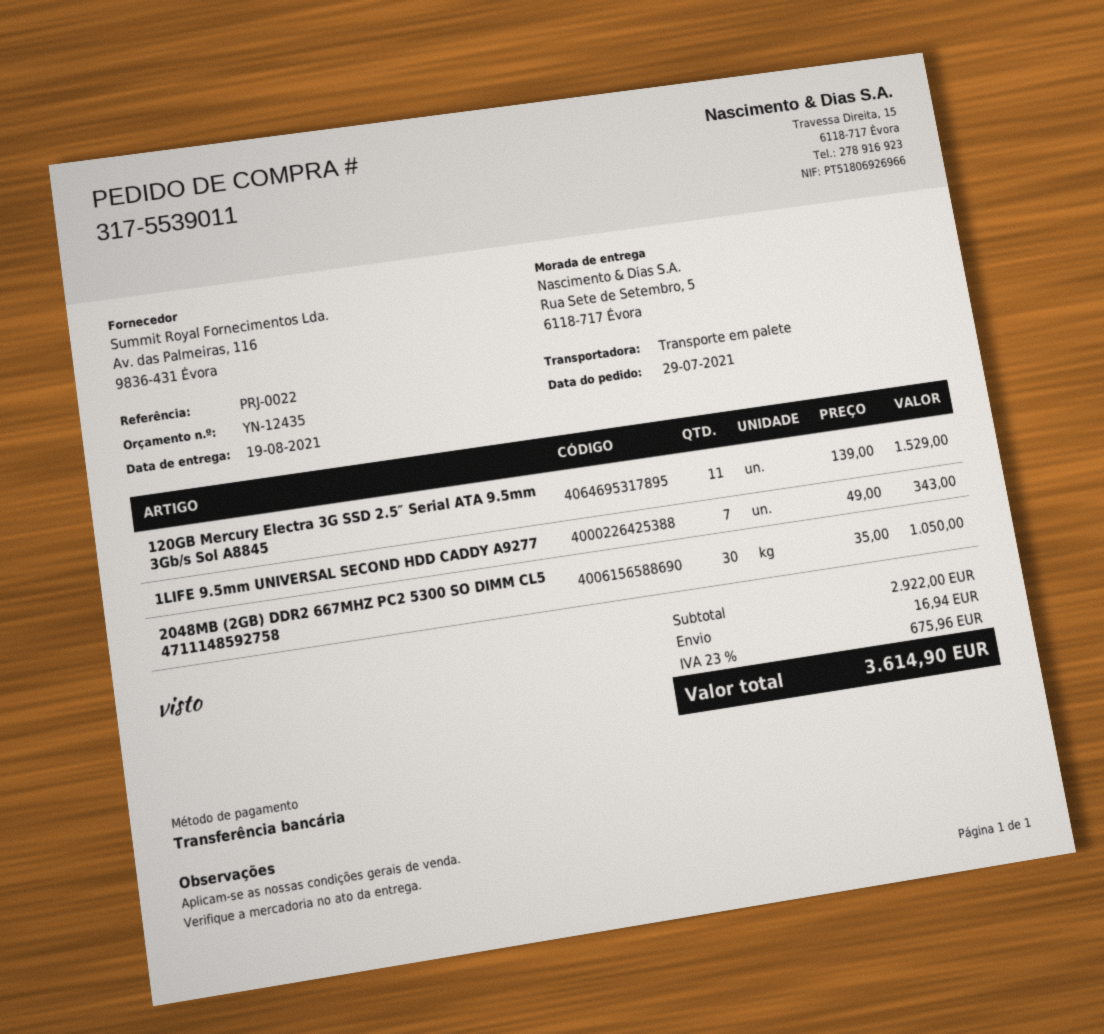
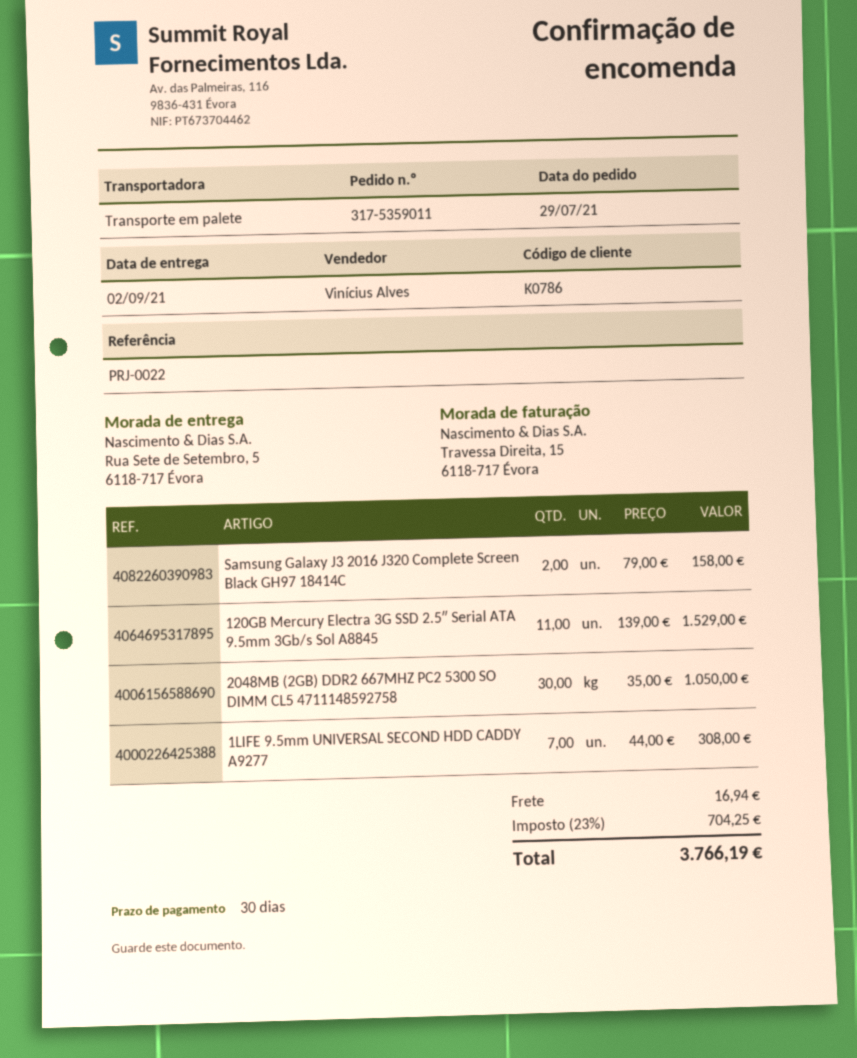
order number: 317-5539011 -> 317-5359011
delivery date: 2021-08-19 -> 2021-09-02
1LIFE 9.5mm UNIVERSAL SECOND HDD CADDY A9277: 7 x 49.00 = 343.00 -> 7 x 44.00 = 308.00
Samsung Galaxy J3 2016 J320 Complete Screen Black GH97 18414C: none -> 2 x 79.00 = 158.00
tax: 23% = 675.96 -> 23% = 704.25
total: 3614.90 -> 3766.19

